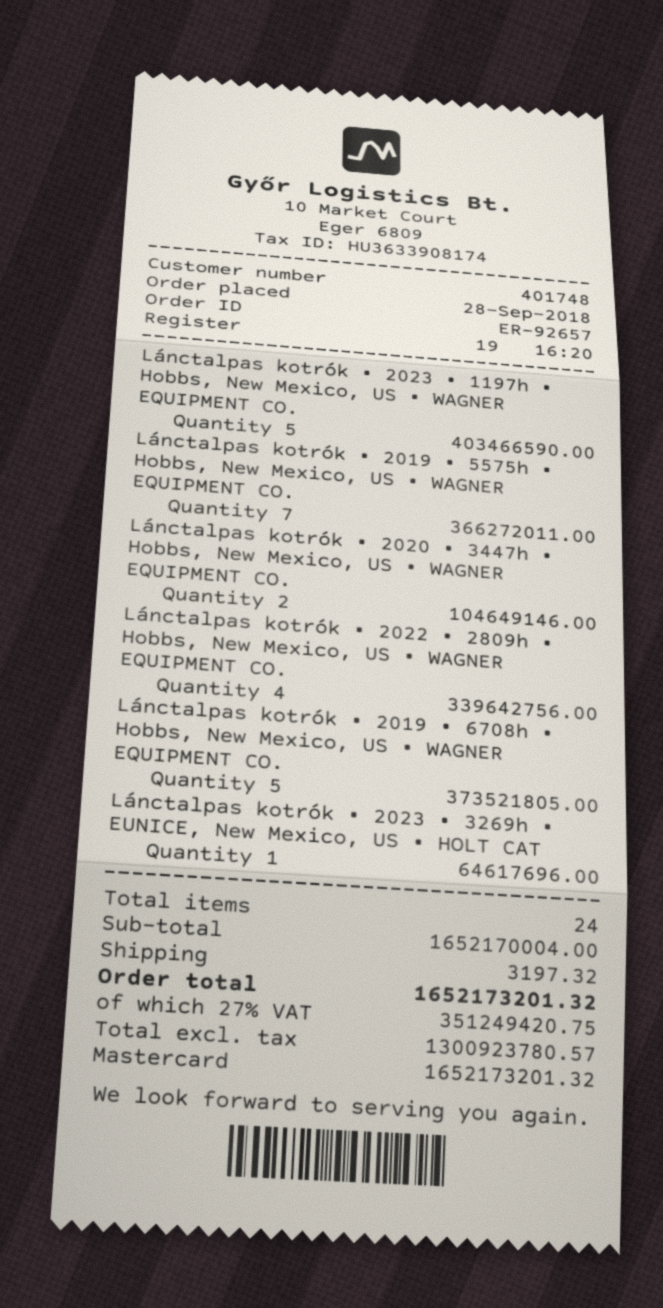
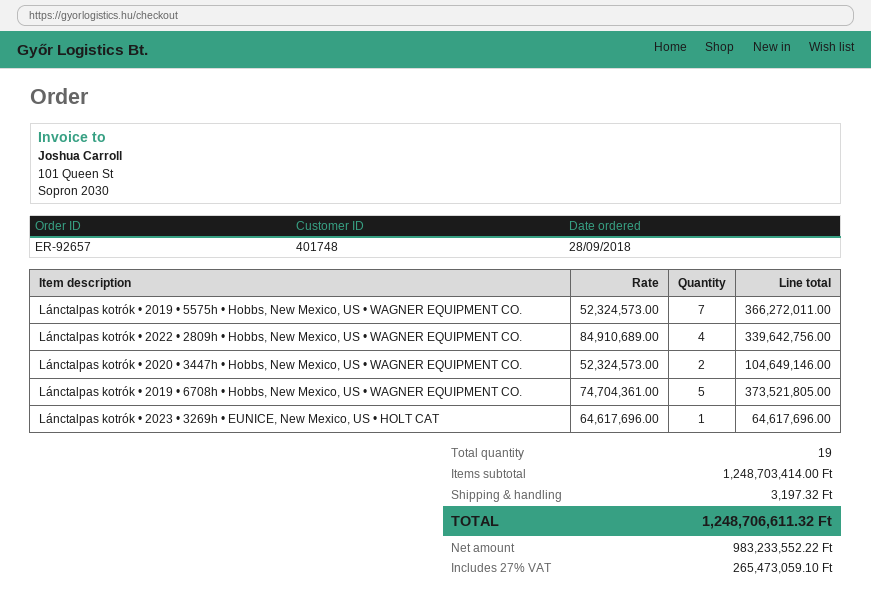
Lánctalpas kotrók • 2023 • 1197h • Hobbs, New Mexico, US • WAGNER EQUIPMENT CO.: 5 for 403466590.00 -> none
total quantity: 24 -> 19
subtotal: 1652170004.00 -> 1248703414.00
net: 1300923780.57 -> 983233552.22
tax: 27% = 351249420.75 -> 27% = 265473059.10
total: 1652173201.32 -> 1248706611.32

